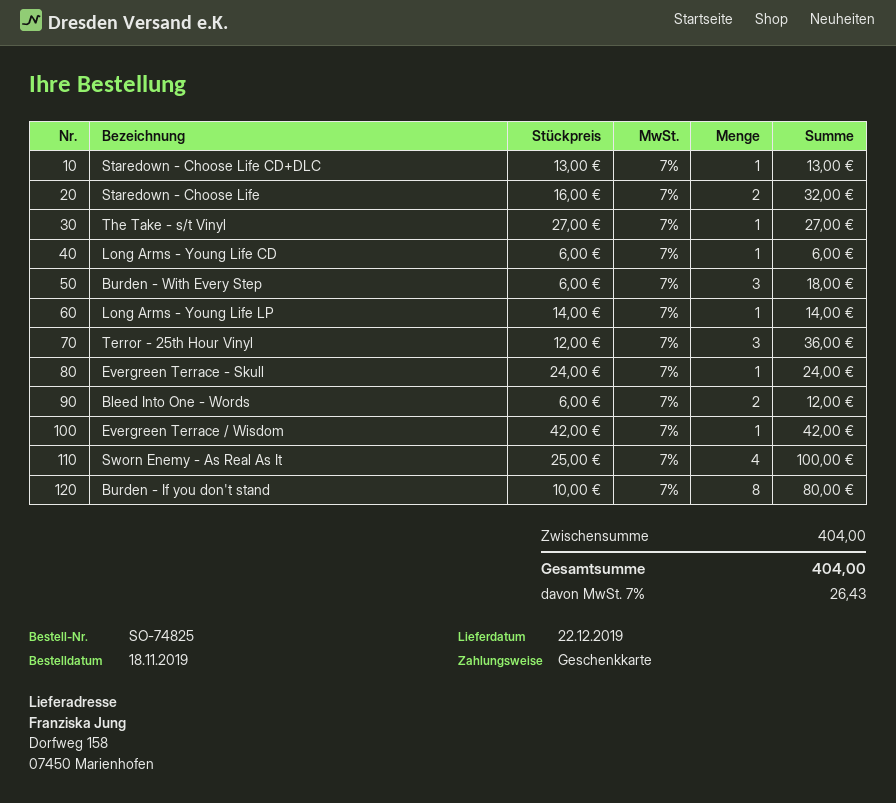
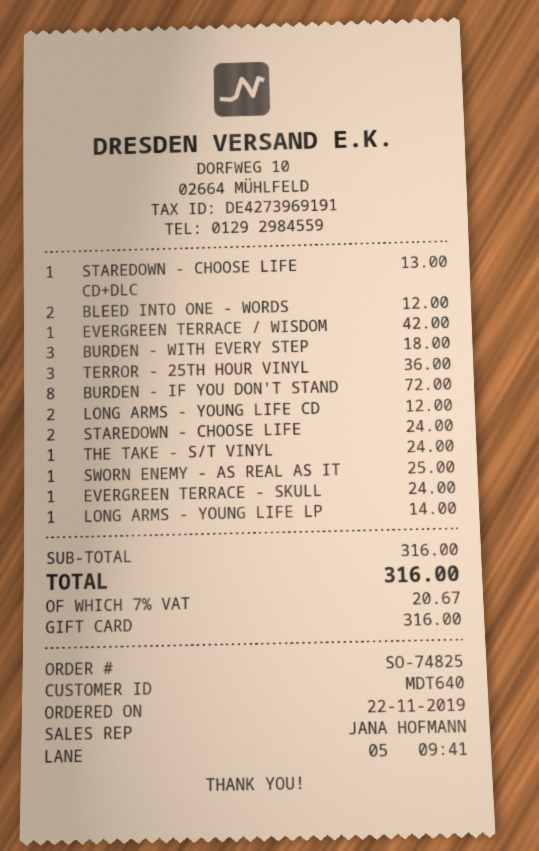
order date: 2019-11-18 -> 2019-11-22
Staredown - Choose Life: 2 for 32.00 -> 2 for 24.00
The Take - s/t Vinyl: 1 for 27.00 -> 1 for 24.00
Long Arms - Young Life CD: 1 for 6.00 -> 2 for 12.00
Sworn Enemy - As Real As It: 4 for 100.00 -> 1 for 25.00
Burden - If you don't stand: 8 for 80.00 -> 8 for 72.00
subtotal: 404.00 -> 316.00
tax: 7% = 26.43 -> 7% = 20.67
total: 404.00 -> 316.00

